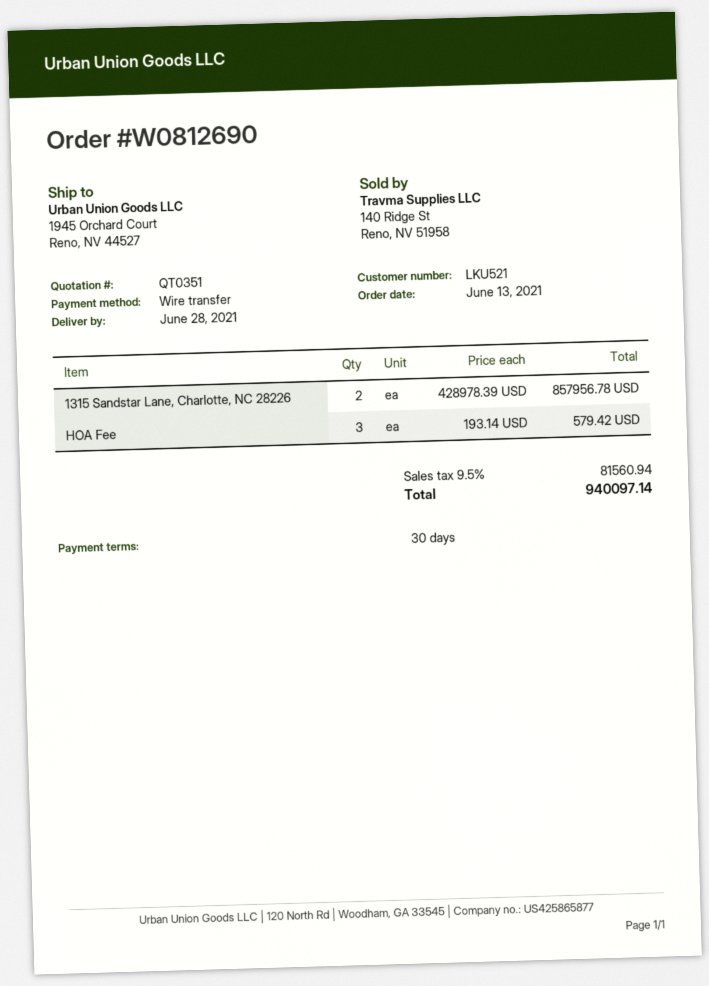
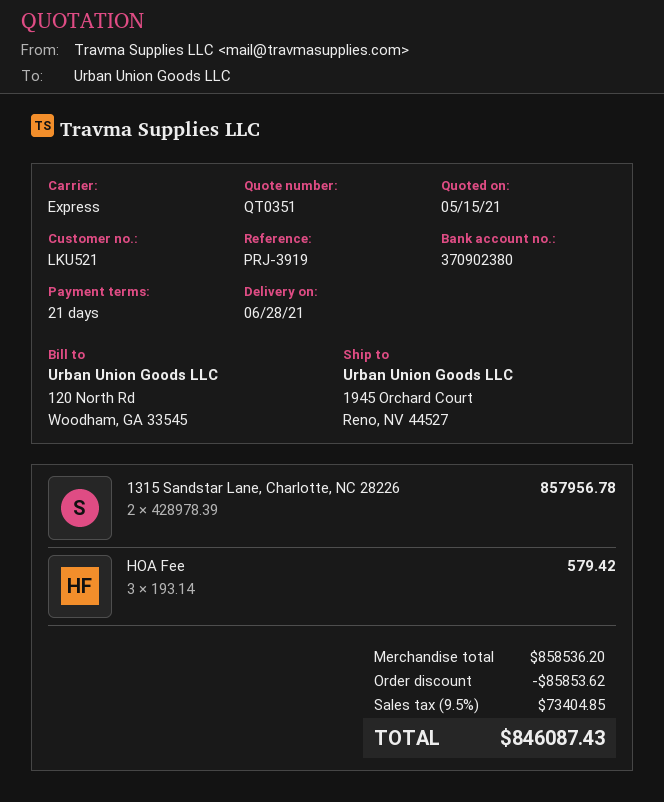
payment terms: 30 days -> 21 days
discount: none -> 85853.62
tax: 9.5% = 81560.94 -> 9.5% = 73404.85
total: 940097.14 -> 846087.43

